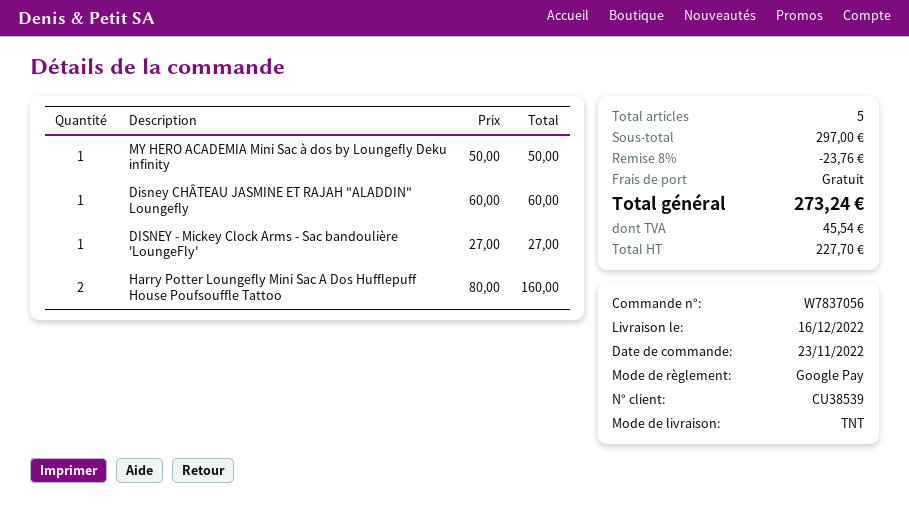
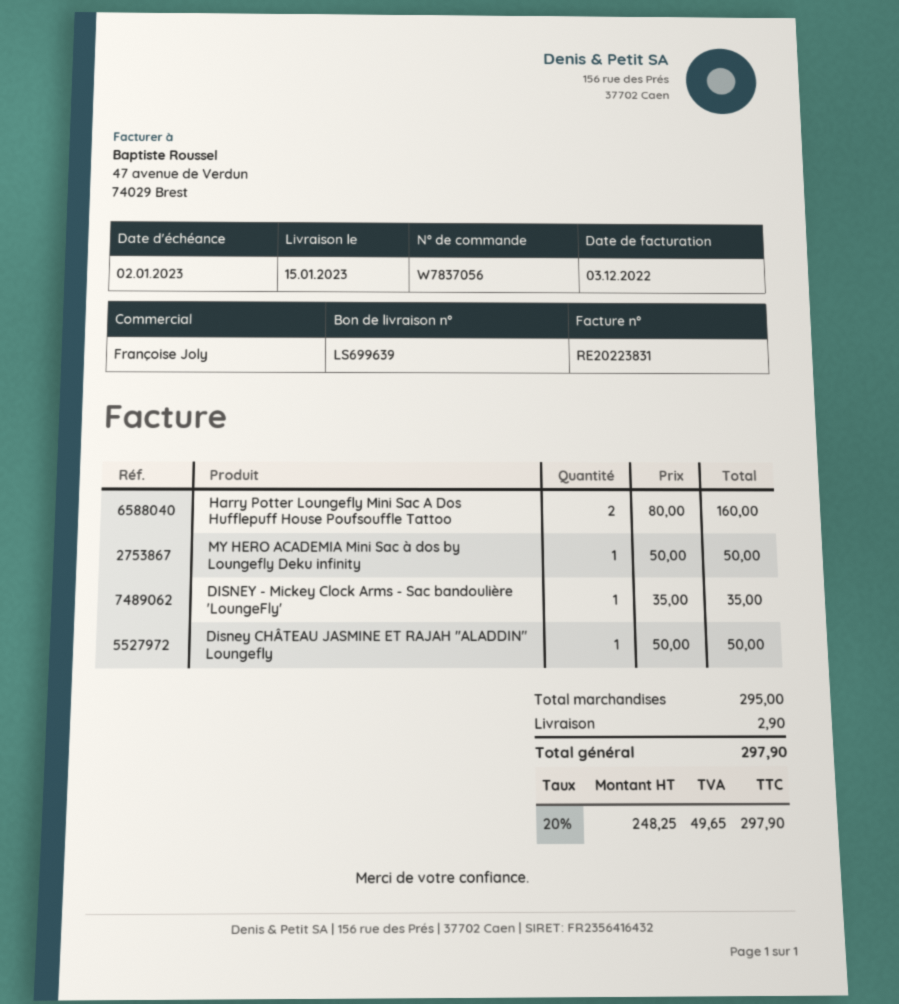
delivery date: 2022-12-16 -> 2023-01-15
Disney CHÂTEAU JASMINE ET RAJAH "ALADDIN" Loungefly: 1 x 60.00 = 60.00 -> 1 x 50.00 = 50.00
DISNEY - Mickey Clock Arms - Sac bandoulière 'LoungeFly': 1 x 27.00 = 27.00 -> 1 x 35.00 = 35.00
subtotal: 297.00 -> 295.00
discount: 8% = 23.76 -> none
shipping: 0.00 -> 2.90
net: 227.70 -> 248.25
tax: 45.54 -> 49.65
total: 273.24 -> 297.90

